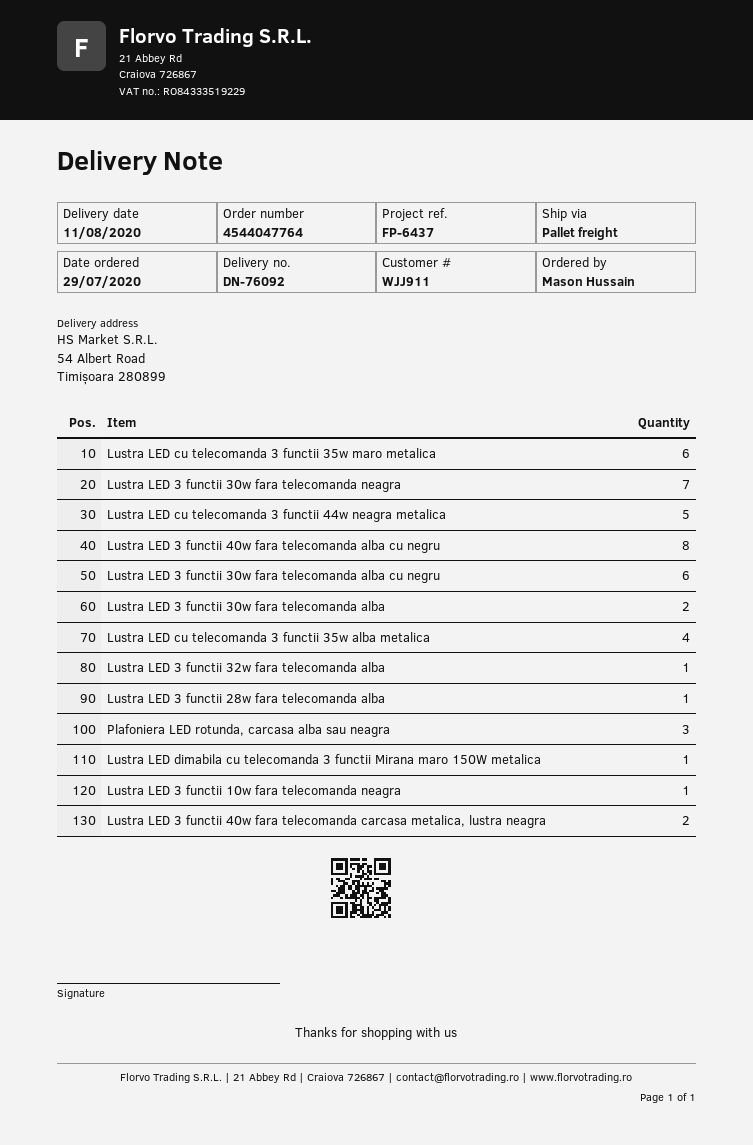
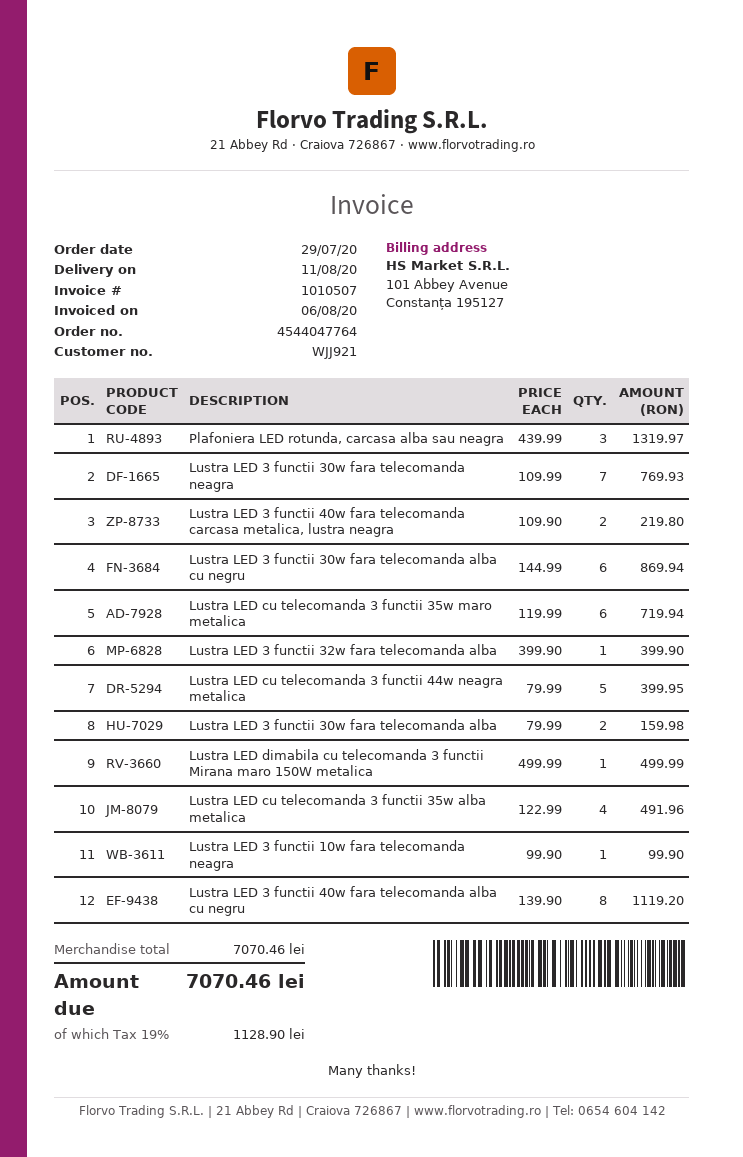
customer number: WJJ911 -> WJJ921
Lustra LED 3 functii 28w fara telecomanda alba: 1 -> none

